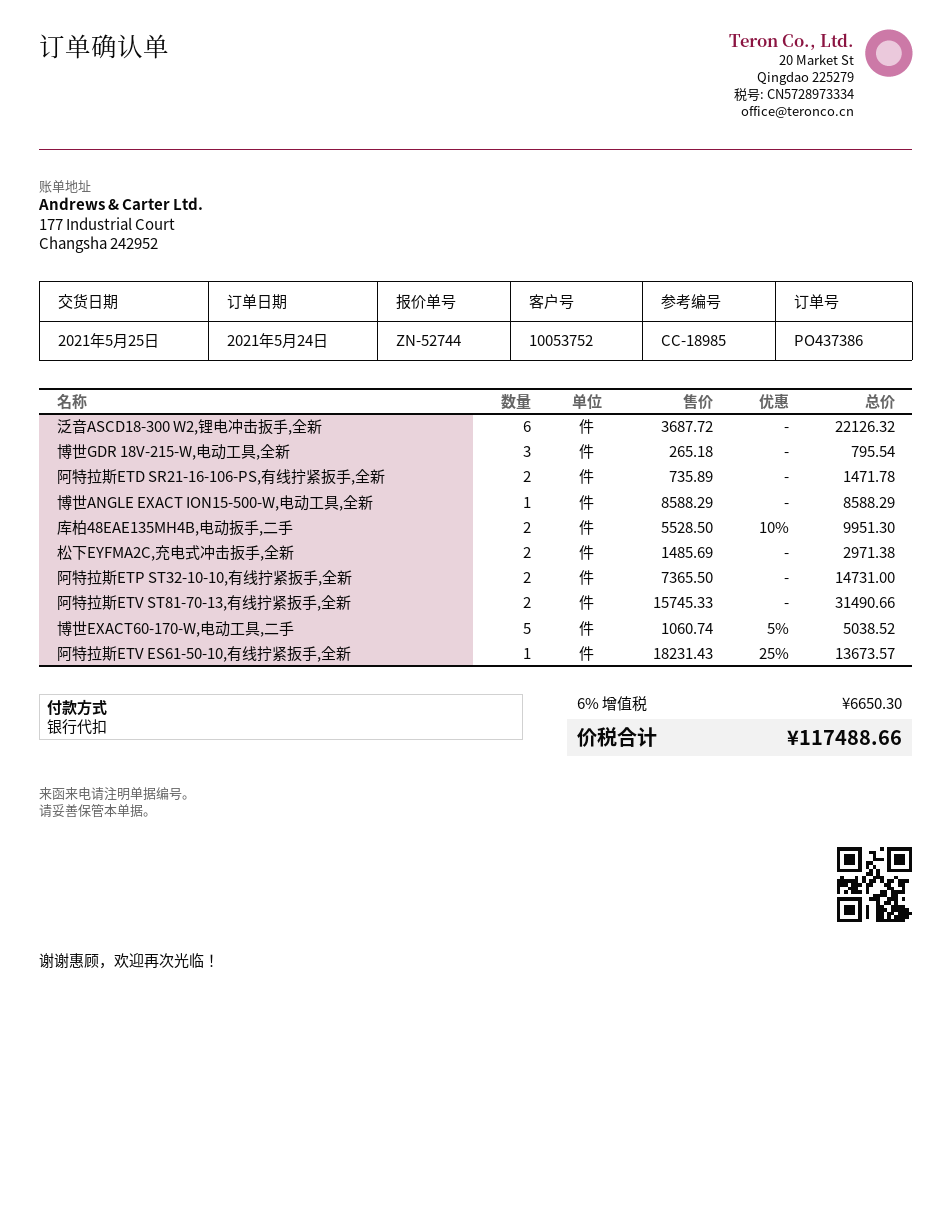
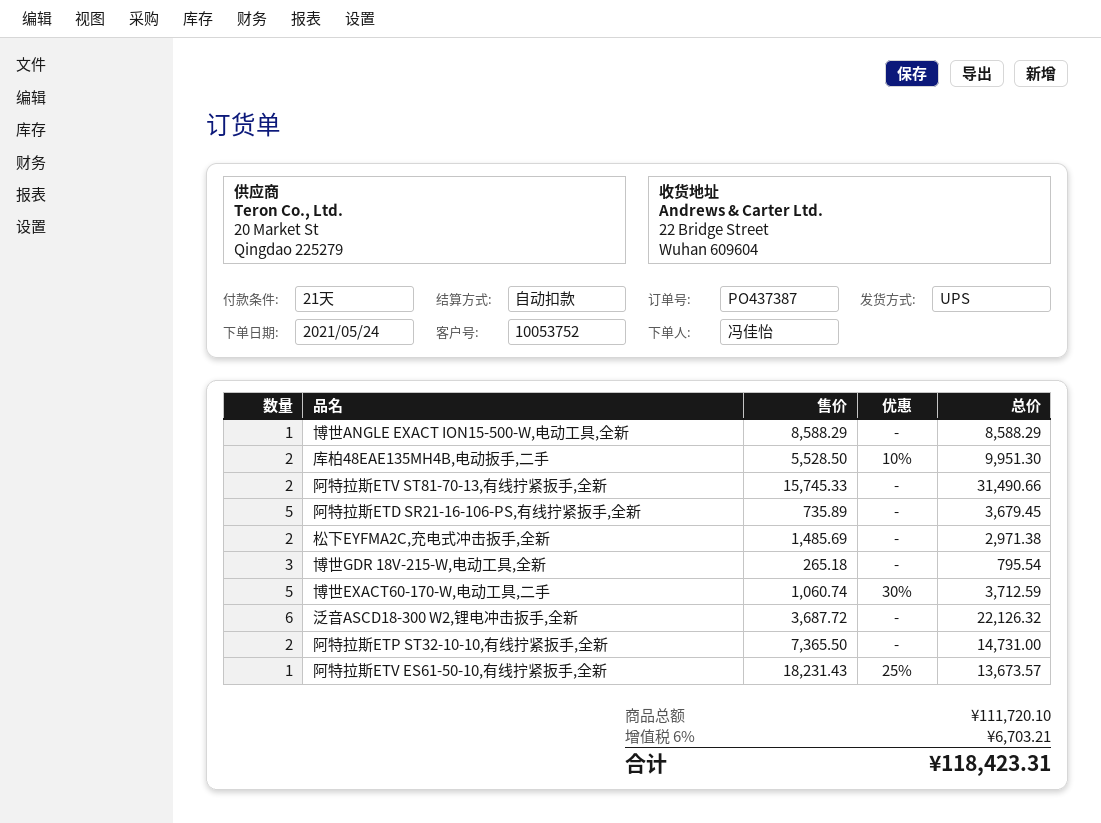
order number: PO437386 -> PO437387
阿特拉斯ETD SR21-16-106-PS,有线拧紧扳手,全新: 2 x 735.89 = 1471.78 -> 5 x 735.89 = 3679.45
博世EXACT60-170-W,电动工具,二手: 5 x 1060.74 - 5% = 5038.52 -> 5 x 1060.74 - 30% = 3712.59
tax: 6% = 6650.30 -> 6% = 6703.21
total: 117488.66 -> 118423.31

